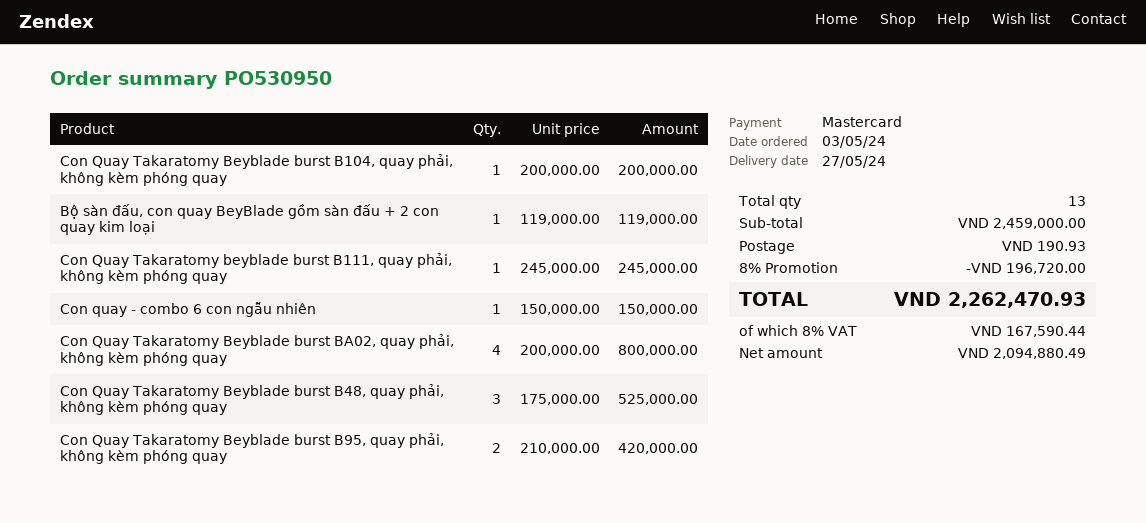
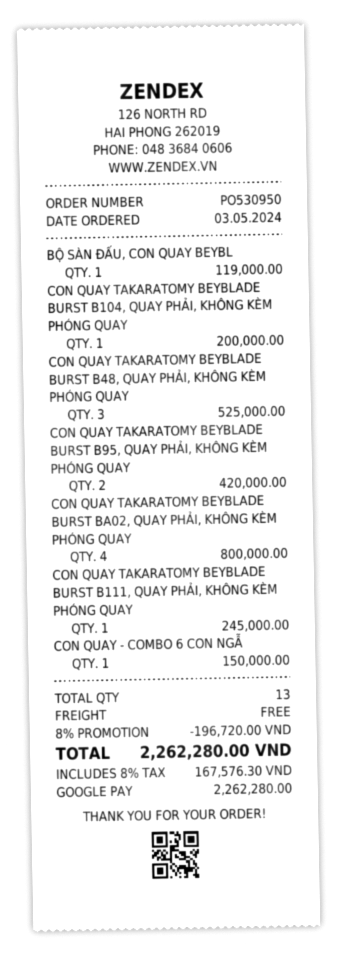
payment method: Mastercard -> Google Pay
shipping: 190.93 -> 0.00
tax: 8% = 167590.44 -> 8% = 167576.30
total: 2262470.93 -> 2262280.00

